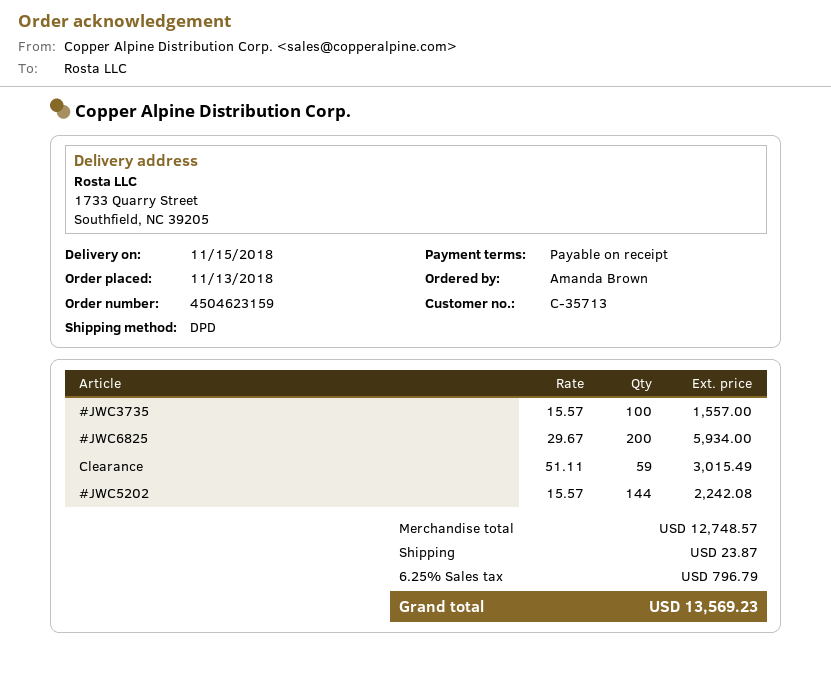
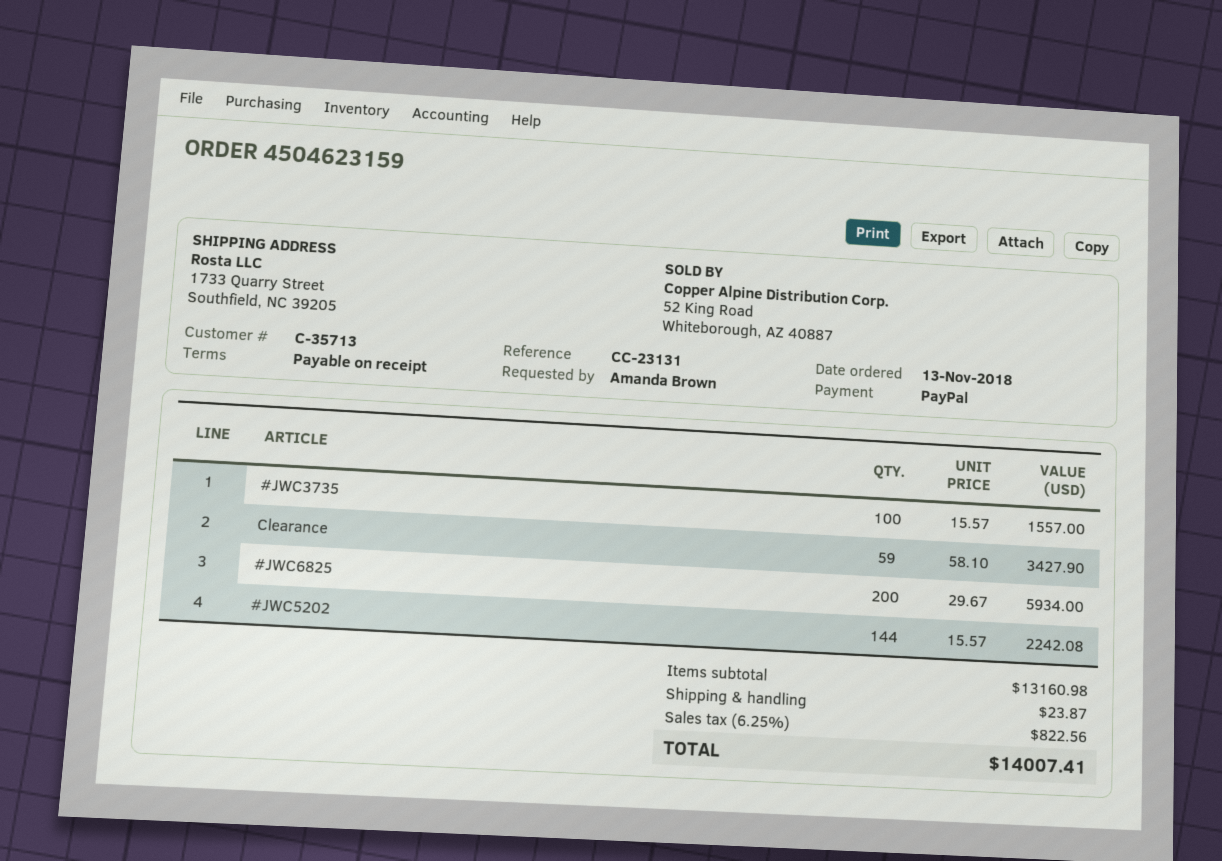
Clearance: 59 x 51.11 = 3015.49 -> 59 x 58.10 = 3427.90
subtotal: 12748.57 -> 13160.98
tax: 6.25% = 796.79 -> 6.25% = 822.56
total: 13569.23 -> 14007.41

